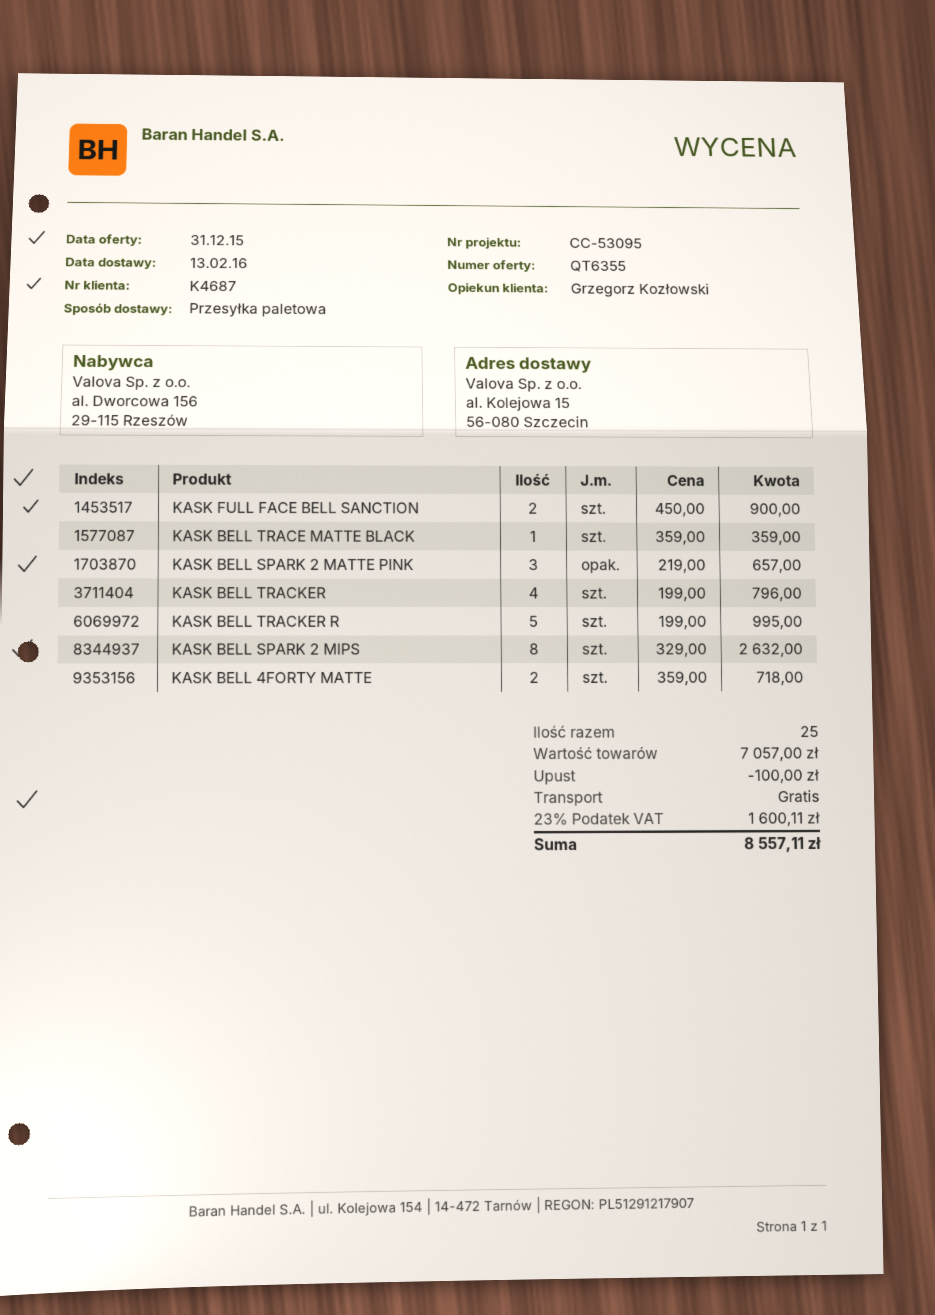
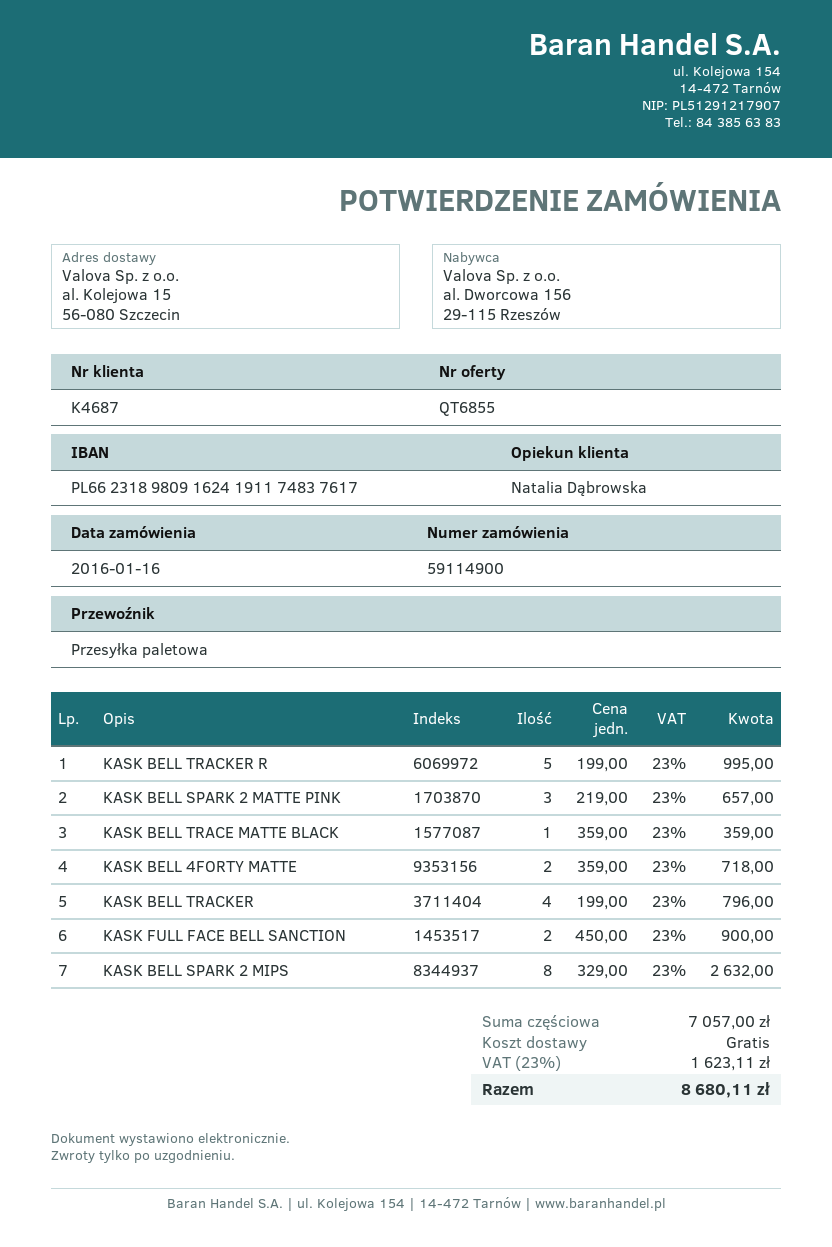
quote number: QT6355 -> QT6855
sales rep: Grzegorz Kozłowski -> Natalia Dąbrowska
discount: 100.00 -> none
tax: 23% = 1600.11 -> 23% = 1623.11
total: 8557.11 -> 8680.11

